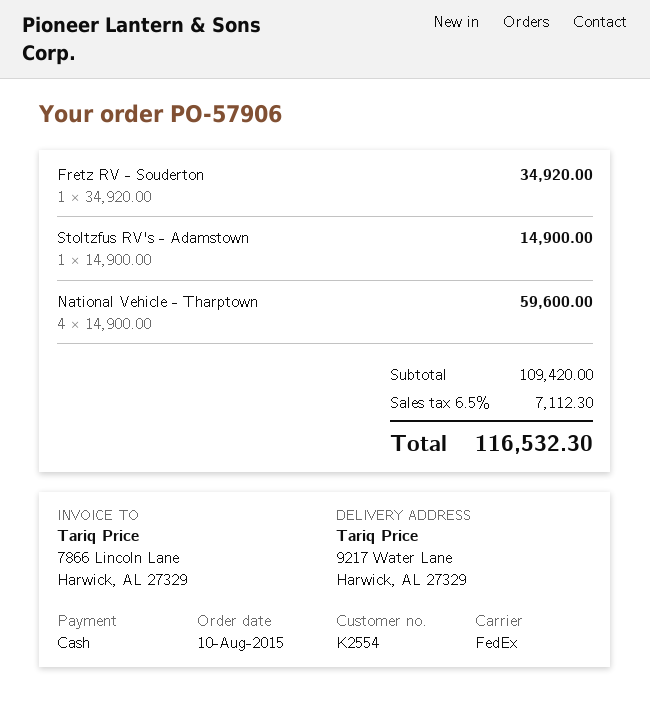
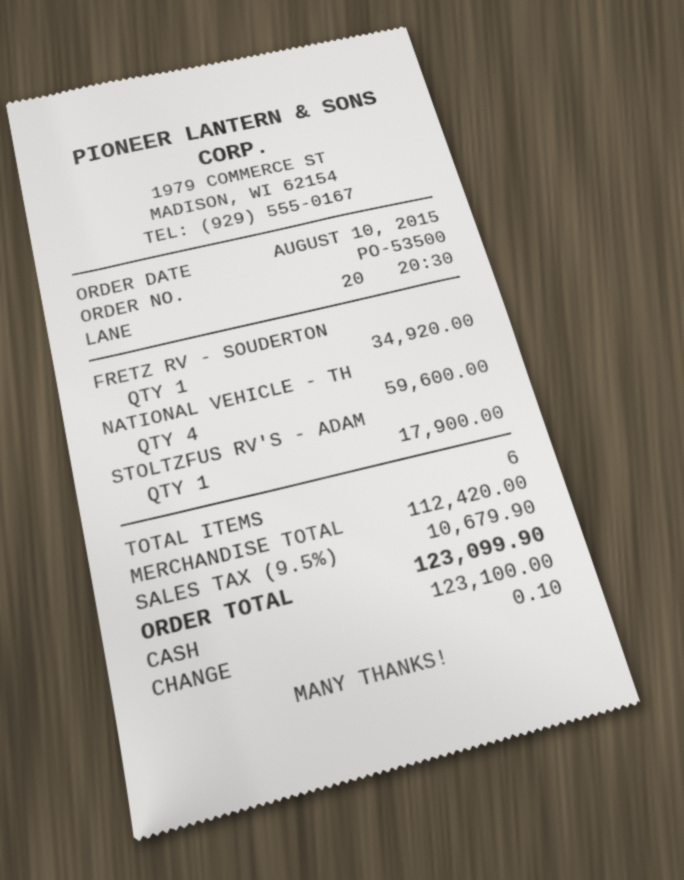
order number: PO-57906 -> PO-53500
Stoltzfus RV's - Adamstown: 1 for 14900.00 -> 1 for 17900.00
subtotal: 109420.00 -> 112420.00
tax: 6.5% = 7112.30 -> 9.5% = 10679.90
total: 116532.30 -> 123099.90

